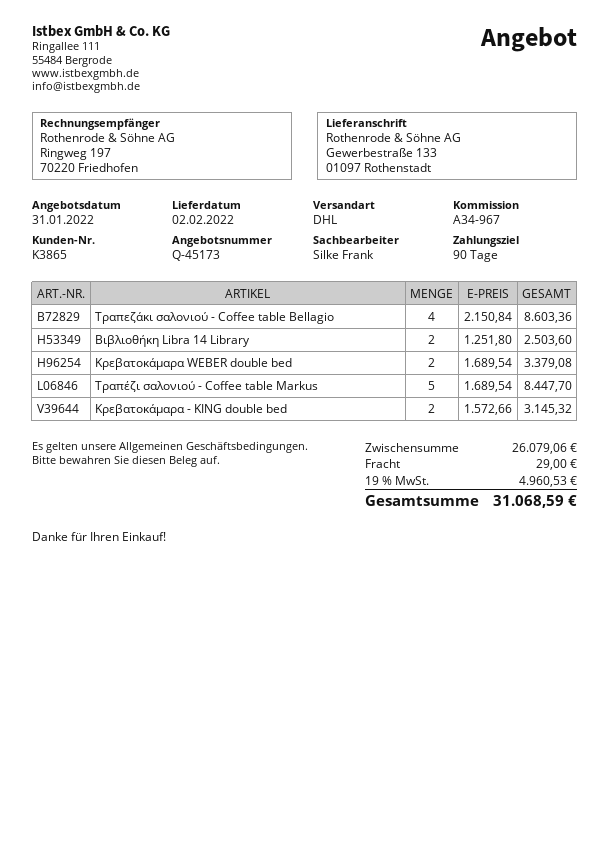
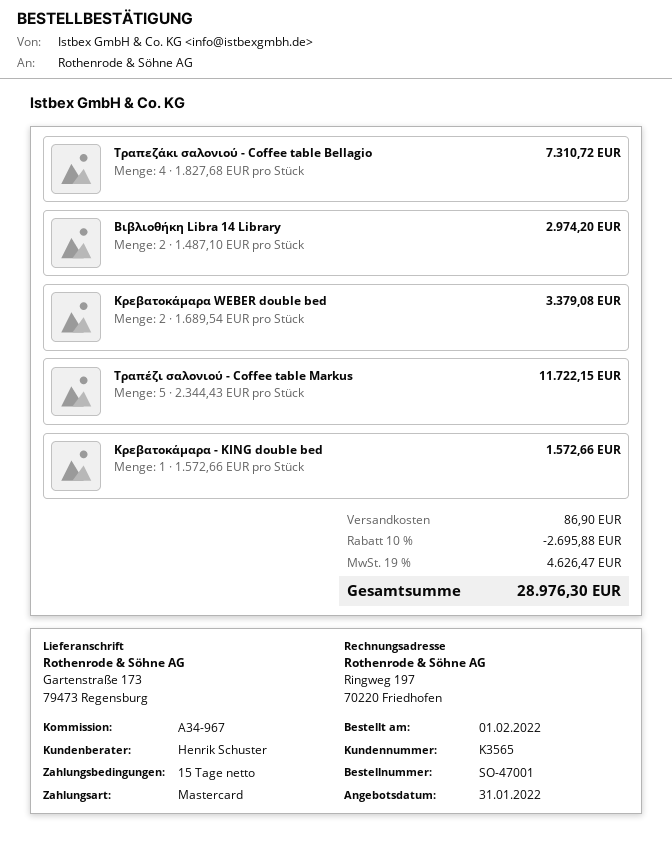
payment terms: 90 days -> 15 days
customer number: K3865 -> K3565
sales rep: Silke Frank -> Henrik Schuster
ship to: Gewerbestraße 133, 01097 Rothenstadt -> Gartenstraße 173, 79473 Regensburg
Τραπεζάκι σαλονιού - Coffee table Bellagio: 4 x 2150.84 = 8603.36 -> 4 x 1827.68 = 7310.72
Βιβλιοθήκη Libra 14 Library: 2 x 1251.80 = 2503.60 -> 2 x 1487.10 = 2974.20
Τραπέζι σαλονιού - Coffee table Markus: 5 x 1689.54 = 8447.70 -> 5 x 2344.43 = 11722.15
Κρεβατοκάμαρα - KING double bed: 2 x 1572.66 = 3145.32 -> 1 x 1572.66 = 1572.66
discount: none -> 10% = 2695.88
shipping: 29.00 -> 86.90
tax: 19% = 4960.53 -> 19% = 4626.47
total: 31068.59 -> 28976.30

